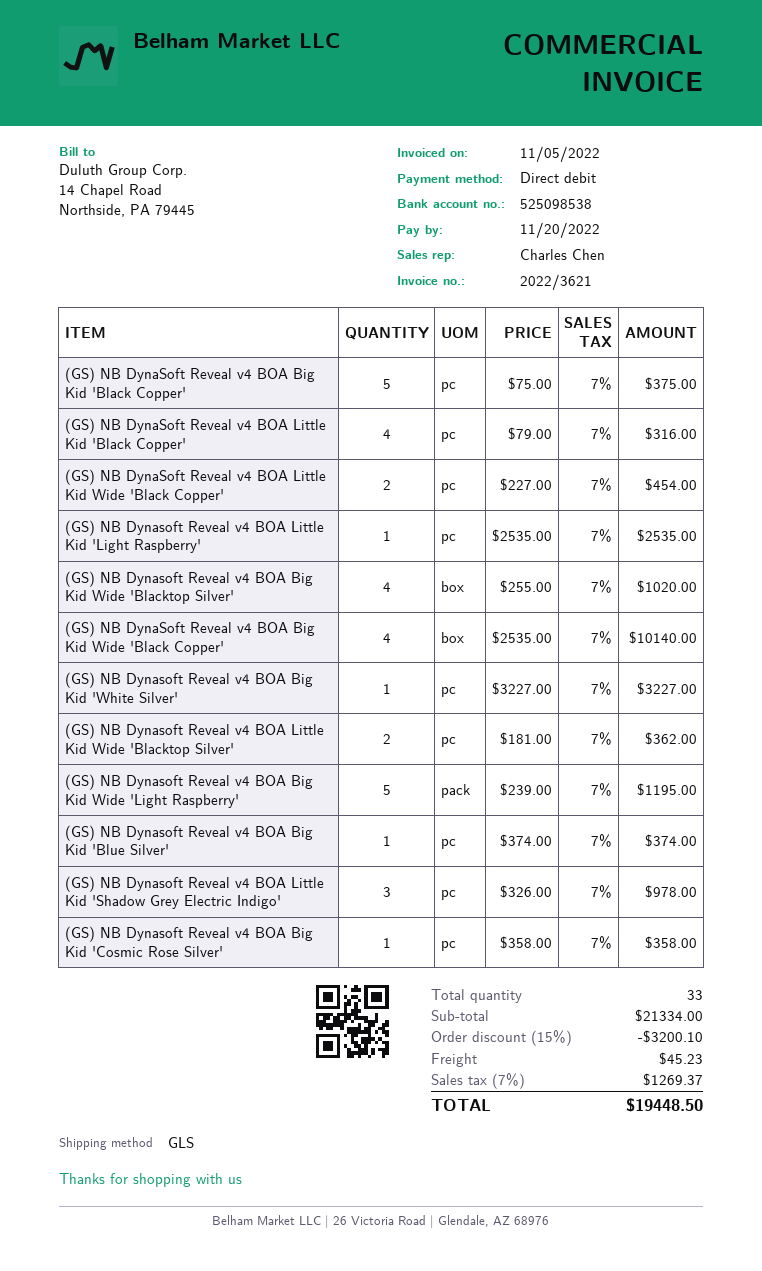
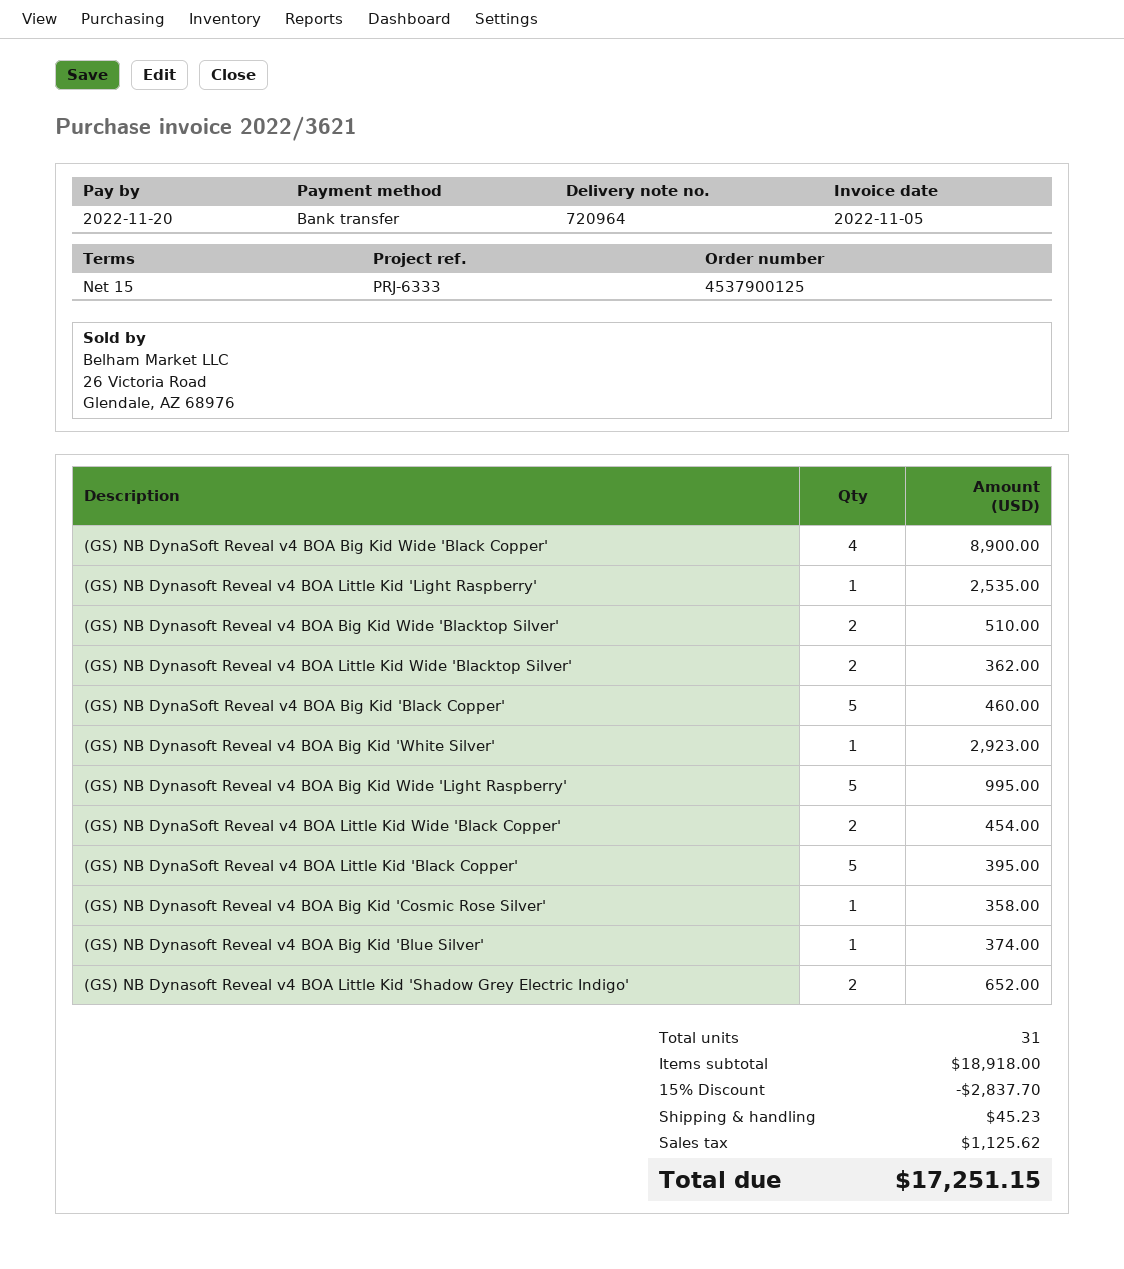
payment method: direct debit -> bank transfer
(GS) NB DynaSoft Reveal v4 BOA Big Kid 'Black Copper': 5 for 375.00 -> 5 for 460.00
(GS) NB DynaSoft Reveal v4 BOA Little Kid 'Black Copper': 4 for 316.00 -> 5 for 395.00
(GS) NB Dynasoft Reveal v4 BOA Big Kid Wide 'Blacktop Silver': 4 for 1020.00 -> 2 for 510.00
(GS) NB DynaSoft Reveal v4 BOA Big Kid Wide 'Black Copper': 4 for 10140.00 -> 4 for 8900.00
(GS) NB Dynasoft Reveal v4 BOA Big Kid 'White Silver': 1 for 3227.00 -> 1 for 2923.00
(GS) NB Dynasoft Reveal v4 BOA Big Kid Wide 'Light Raspberry': 5 for 1195.00 -> 5 for 995.00
(GS) NB Dynasoft Reveal v4 BOA Little Kid 'Shadow Grey Electric Indigo': 3 for 978.00 -> 2 for 652.00
total quantity: 33 -> 31
subtotal: 21334.00 -> 18918.00
discount: 15% = 3200.10 -> 15% = 2837.70
tax: 1269.37 -> 1125.62
total: 19448.50 -> 17251.15

